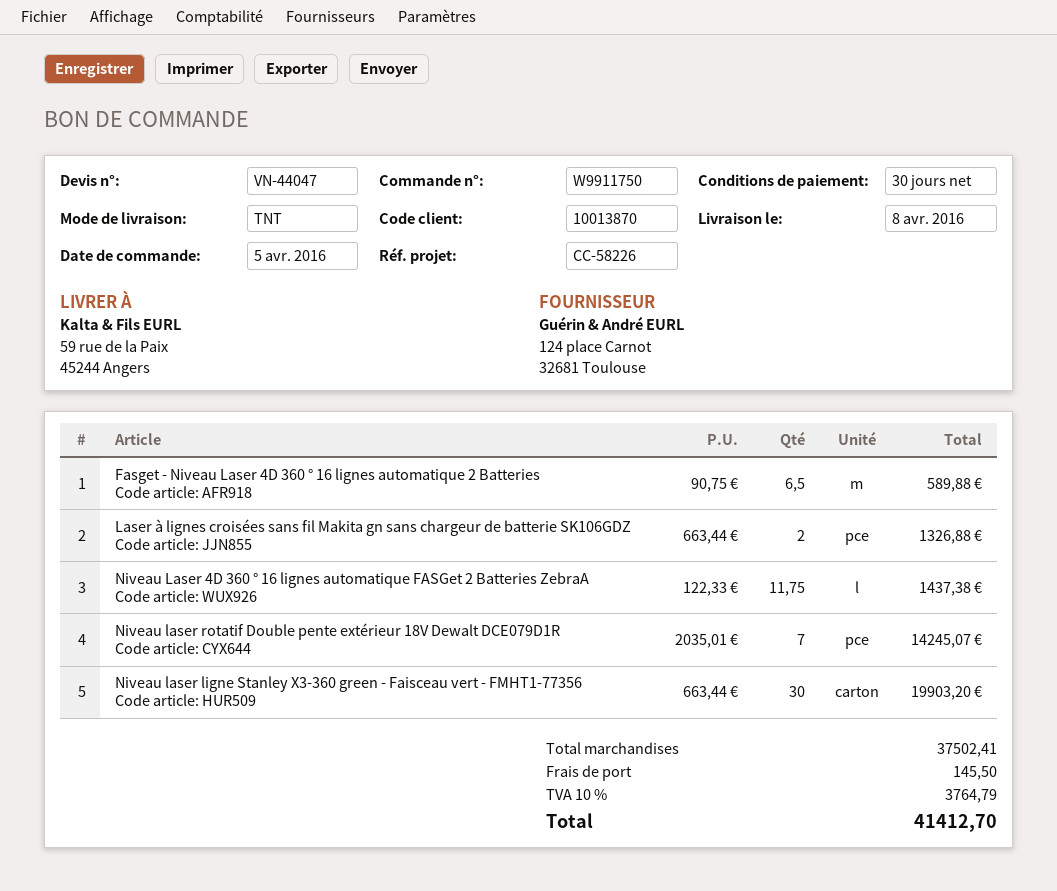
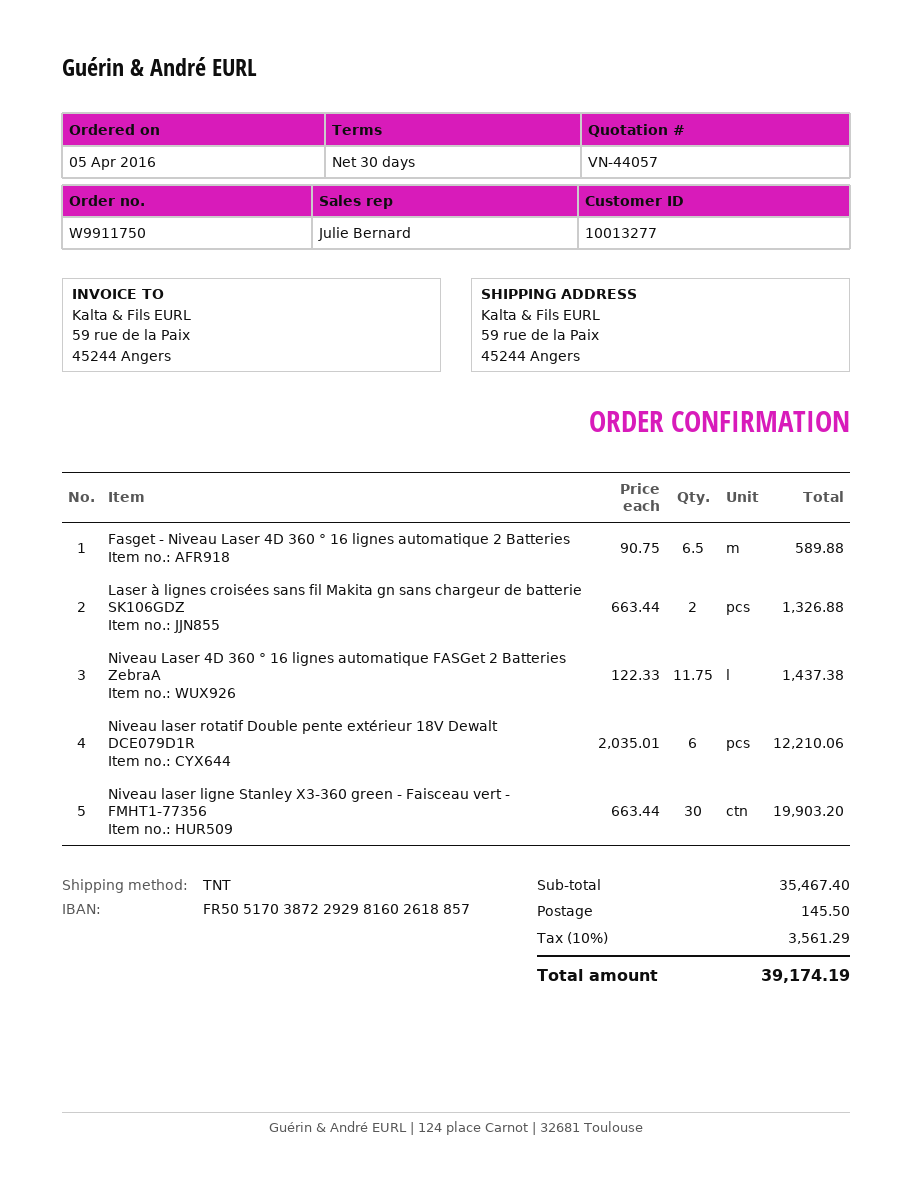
quote number: VN-44047 -> VN-44057
customer number: 10013870 -> 10013277
Niveau laser rotatif Double pente extérieur 18V Dewalt DCE079D1R: 7 x 2035.01 = 14245.07 -> 6 x 2035.01 = 12210.06
subtotal: 37502.41 -> 35467.40
tax: 10% = 3764.79 -> 10% = 3561.29
total: 41412.70 -> 39174.19

